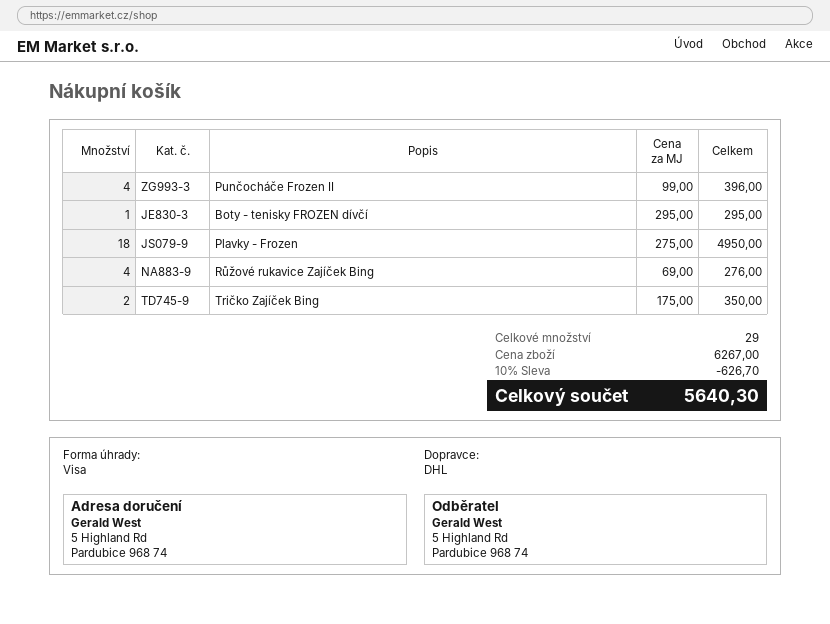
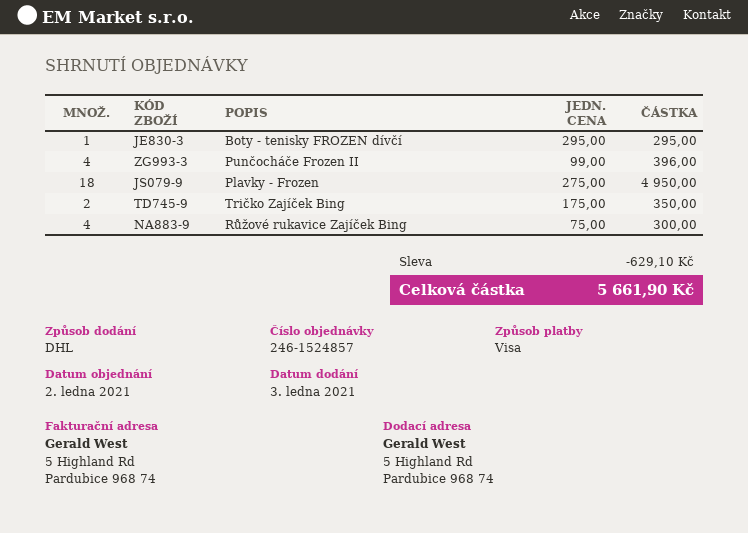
Růžové rukavice Zajíček Bing: 4 x 69.00 = 276.00 -> 4 x 75.00 = 300.00
discount: 626.70 -> 629.10
total: 5640.30 -> 5661.90

